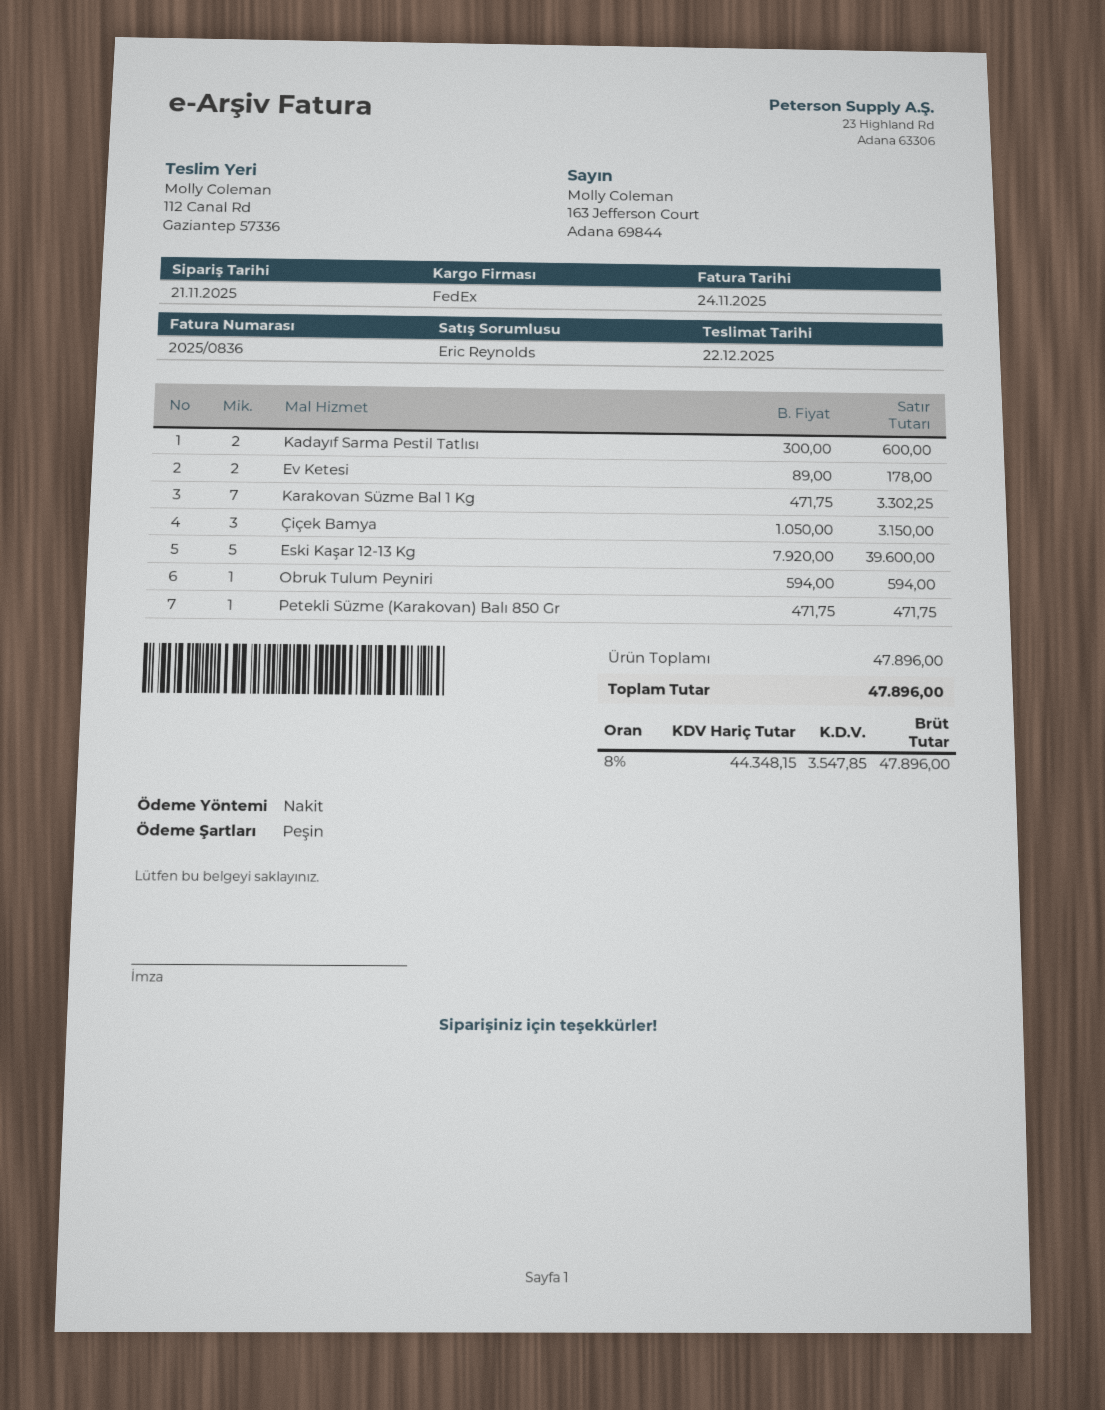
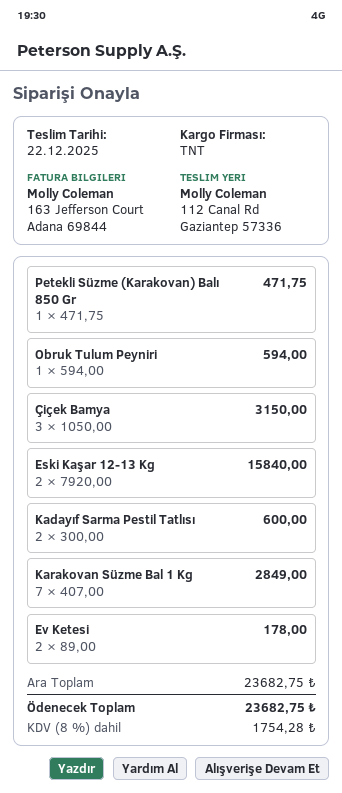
shipping method: FedEx -> TNT
Karakovan Süzme Bal 1 Kg: 7 x 471.75 = 3302.25 -> 7 x 407.00 = 2849.00
Eski Kaşar 12-13 Kg: 5 x 7920.00 = 39600.00 -> 2 x 7920.00 = 15840.00
subtotal: 47896.00 -> 23682.75
tax: 8% = 3547.85 -> 8% = 1754.28
total: 47896.00 -> 23682.75

